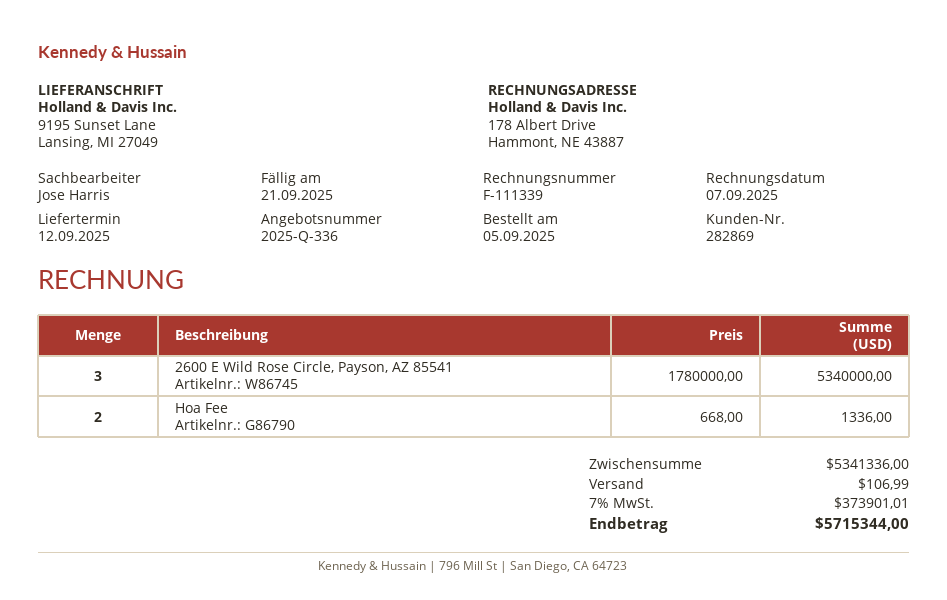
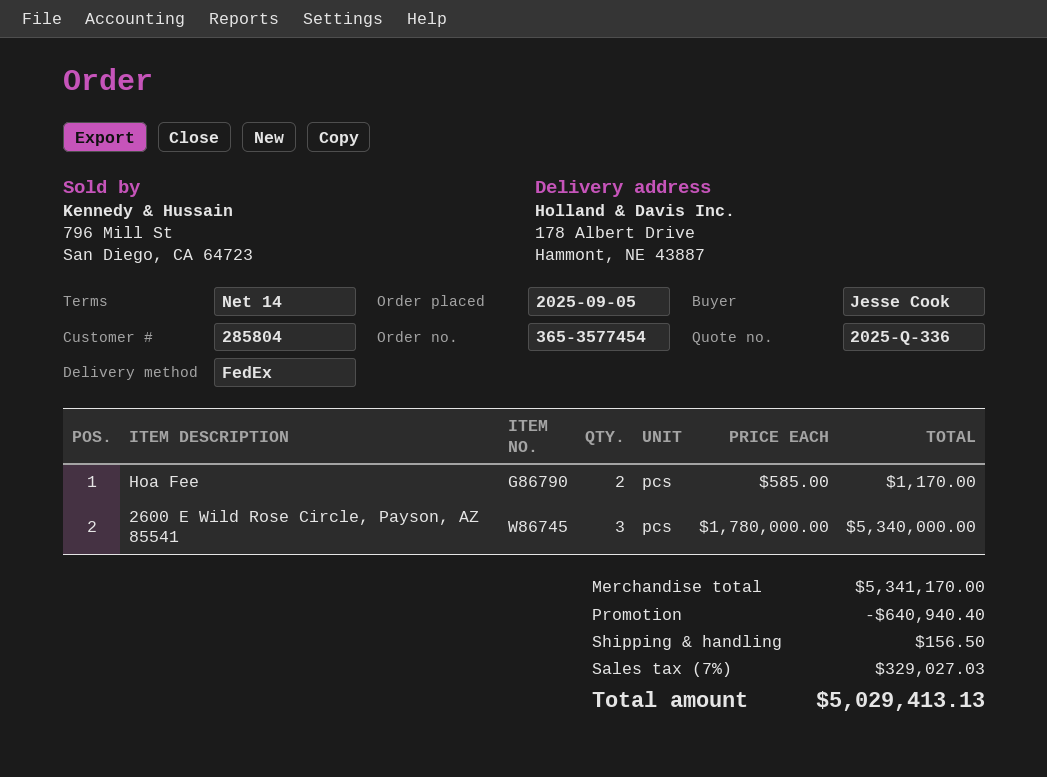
customer number: 282869 -> 285804
ship to: 9195 Sunset Lane, Lansing, MI 27049 -> 178 Albert Drive, Hammont, NE 43887
Hoa Fee: 2 x 668.00 = 1336.00 -> 2 x 585.00 = 1170.00
subtotal: 5341336.00 -> 5341170.00
discount: none -> 640940.40
shipping: 106.99 -> 156.50
tax: 7% = 373901.01 -> 7% = 329027.03
total: 5715344.00 -> 5029413.13

